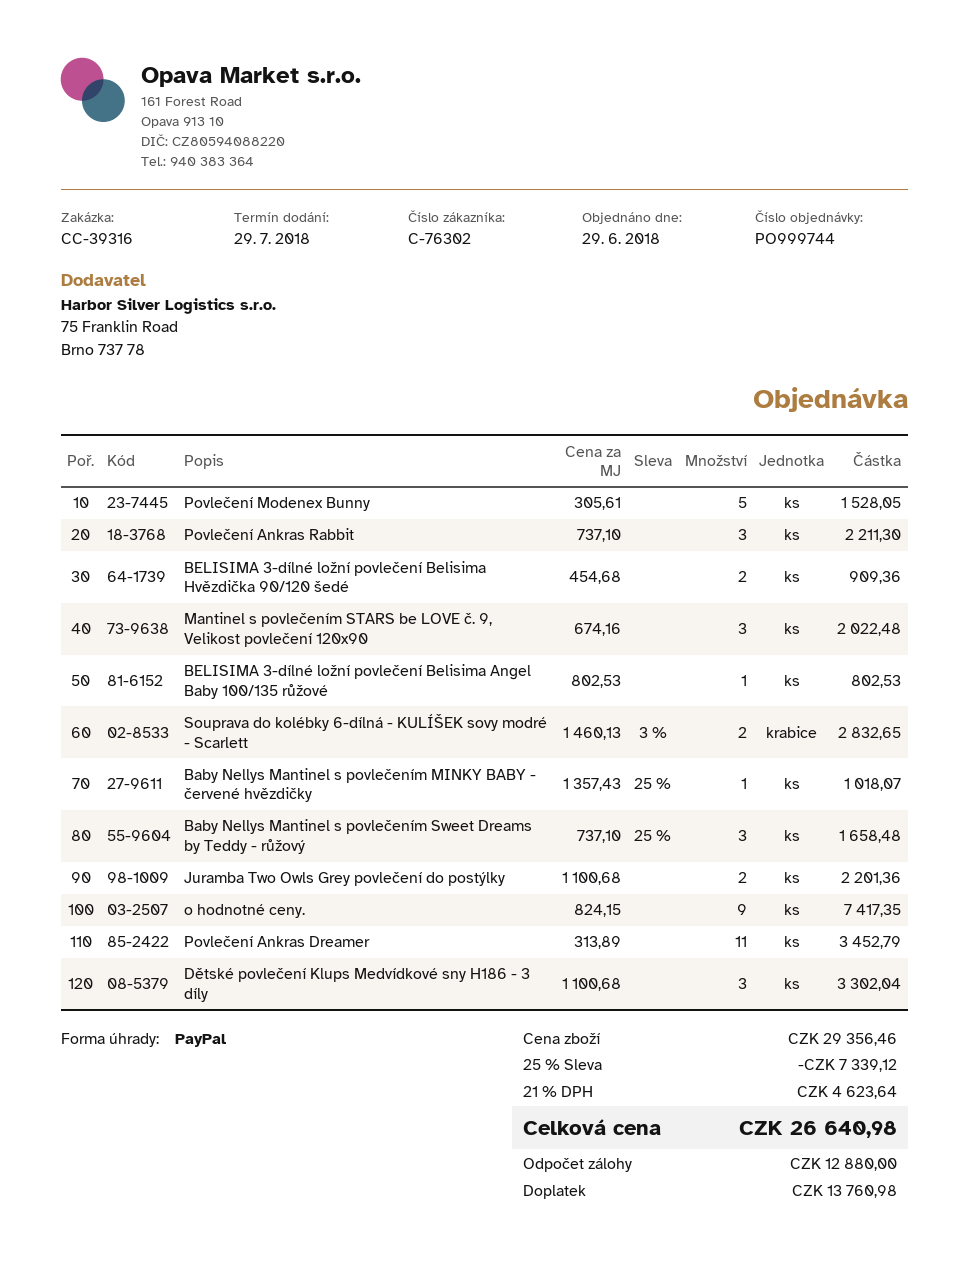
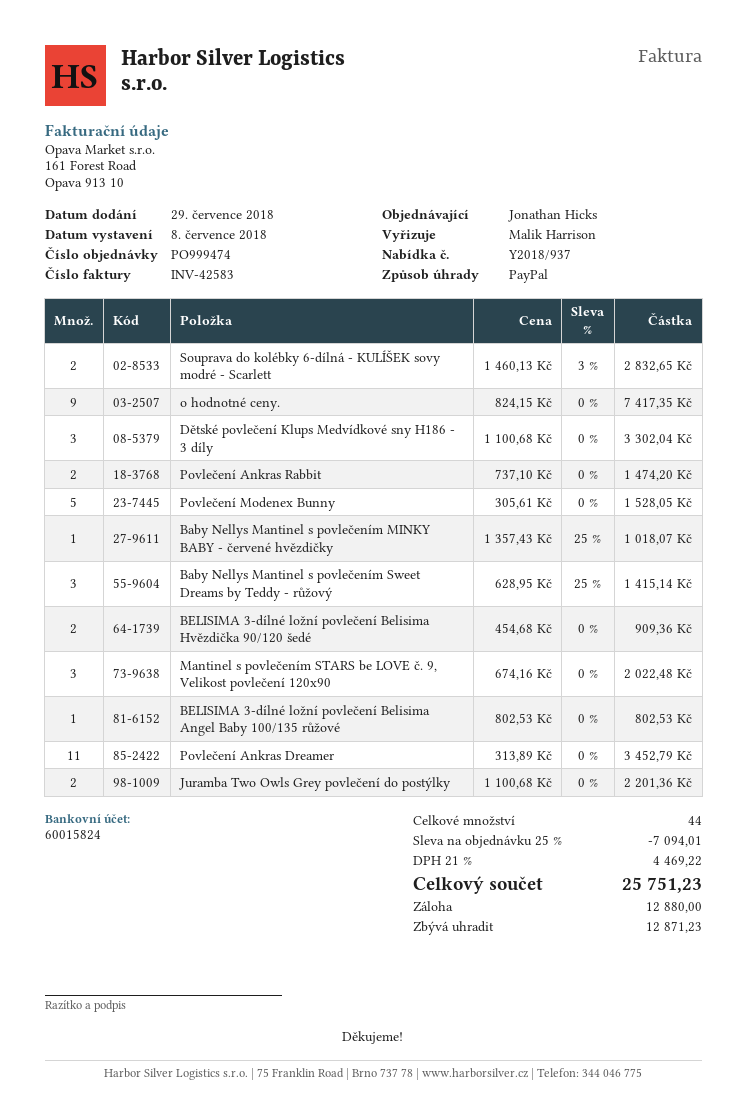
order number: PO999744 -> PO999474
Povlečení Ankras Rabbit: 3 x 737.10 = 2211.30 -> 2 x 737.10 = 1474.20
Baby Nellys Mantinel s povlečením Sweet Dreams by Teddy - růžový: 3 x 737.10 - 25% = 1658.48 -> 3 x 628.95 - 25% = 1415.14
discount: 25% = 7339.12 -> 25% = 7094.01
tax: 21% = 4623.64 -> 21% = 4469.22
total: 26640.98 -> 25751.23
balance: 13760.98 -> 12871.23

